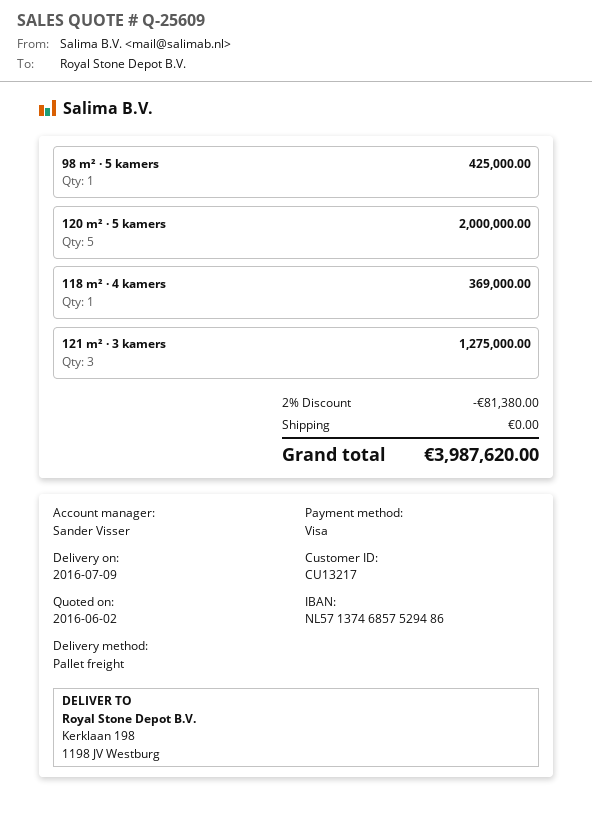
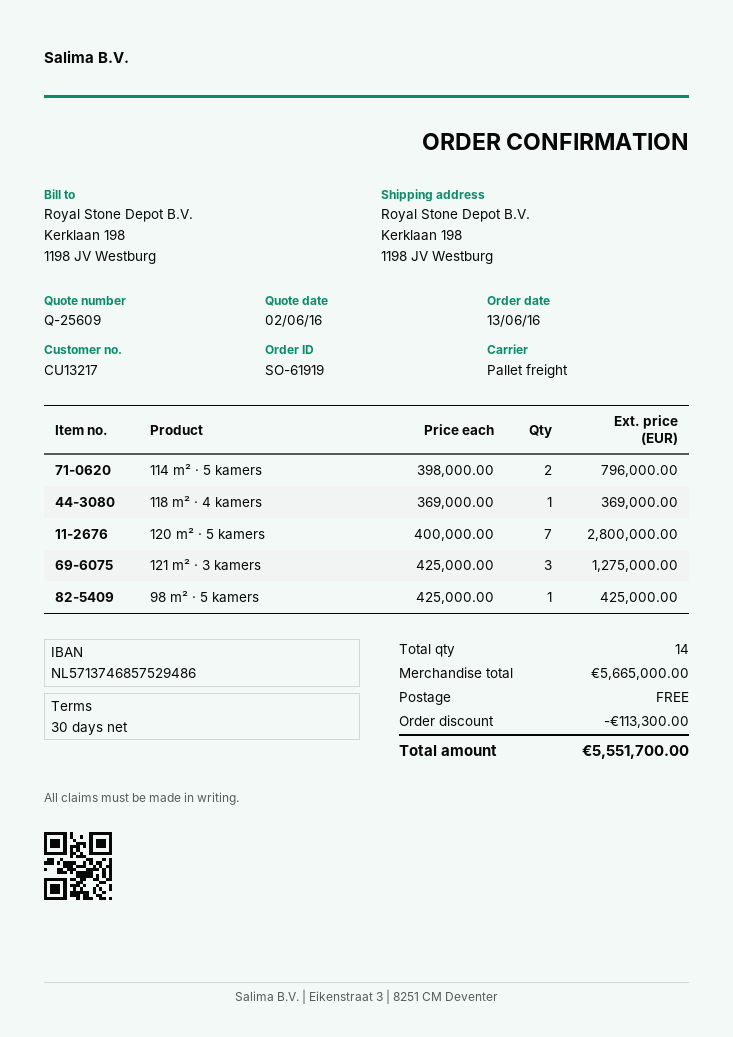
120 m² · 5 kamers: 5 for 2000000.00 -> 7 for 2800000.00
114 m² · 5 kamers: none -> 2 for 796000.00
discount: 81380.00 -> 113300.00
total: 3987620.00 -> 5551700.00

